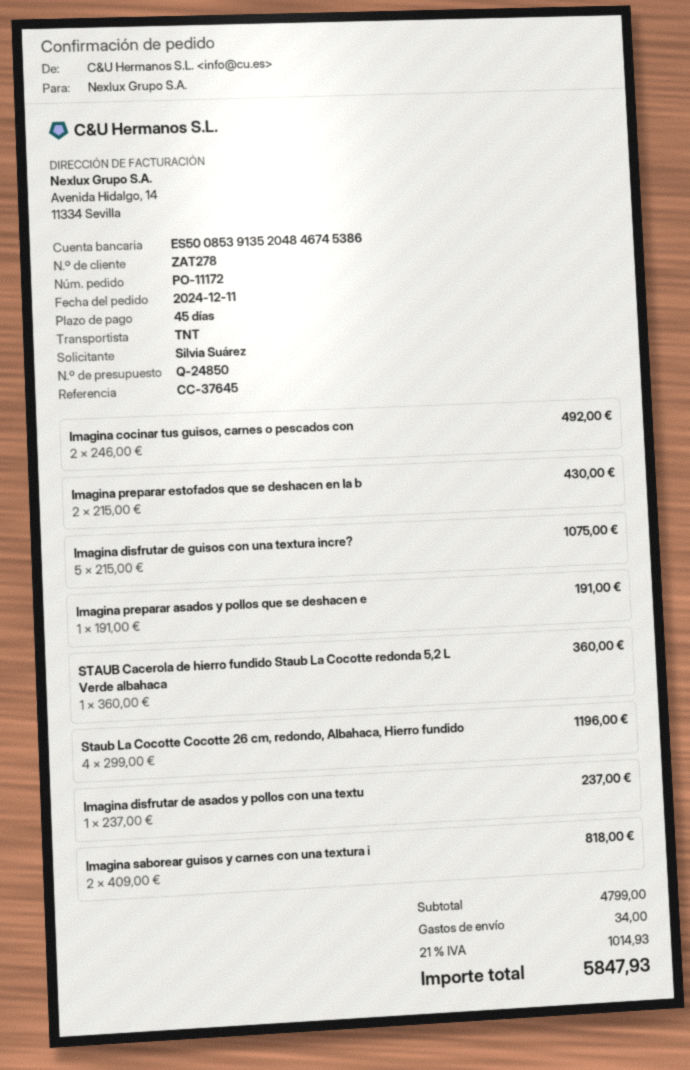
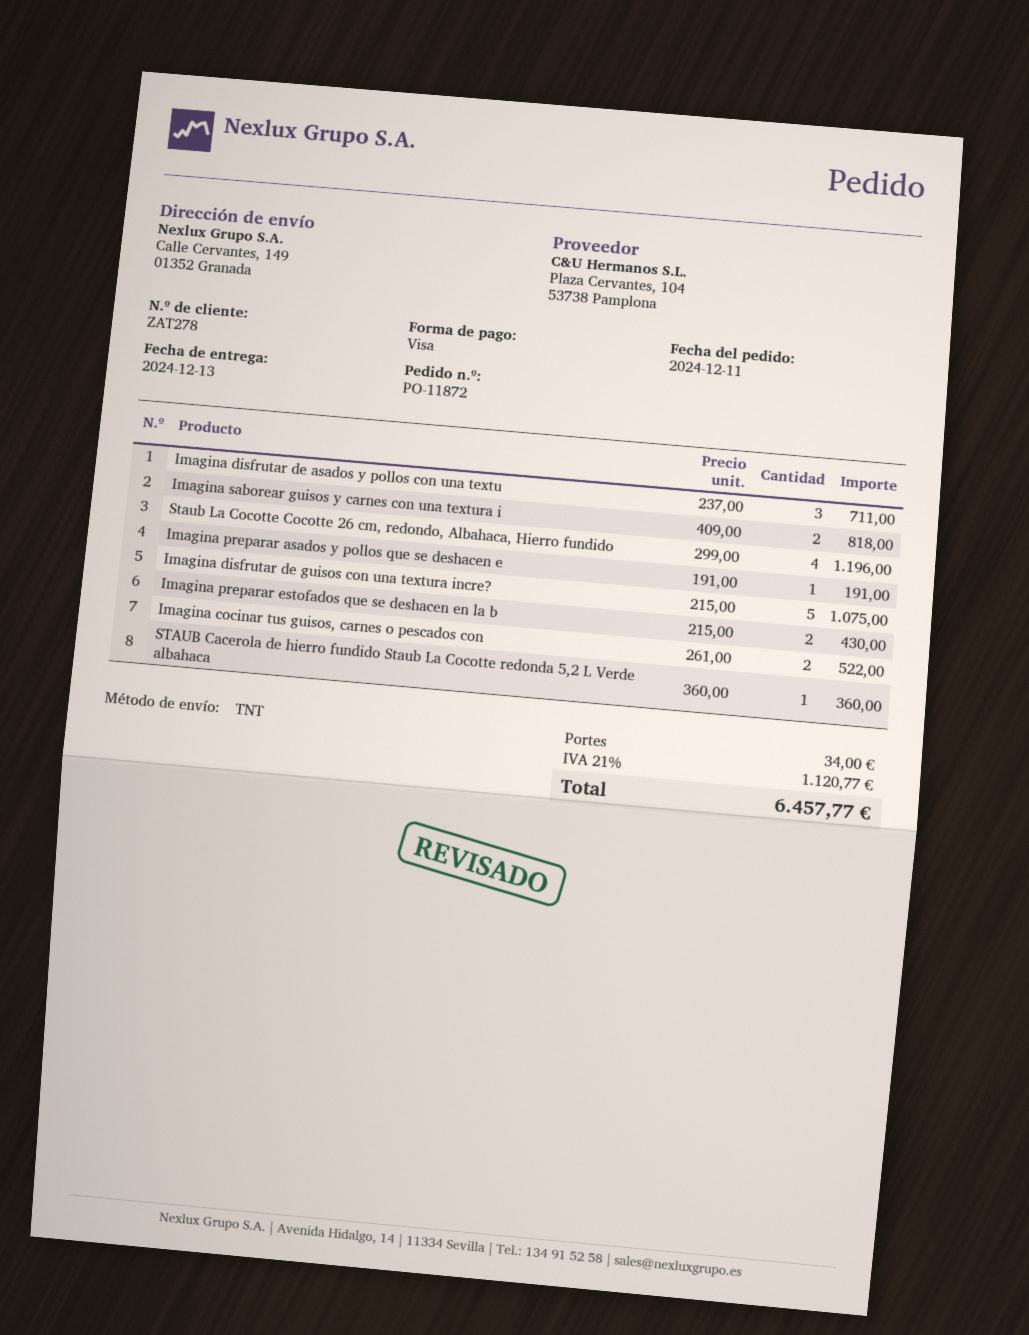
order number: PO-11172 -> PO-11872
Imagina cocinar tus guisos, carnes o pescados con: 2 x 246.00 = 492.00 -> 2 x 261.00 = 522.00
Imagina disfrutar de asados y pollos con una textu: 1 x 237.00 = 237.00 -> 3 x 237.00 = 711.00
tax: 21% = 1014.93 -> 21% = 1120.77
total: 5847.93 -> 6457.77

